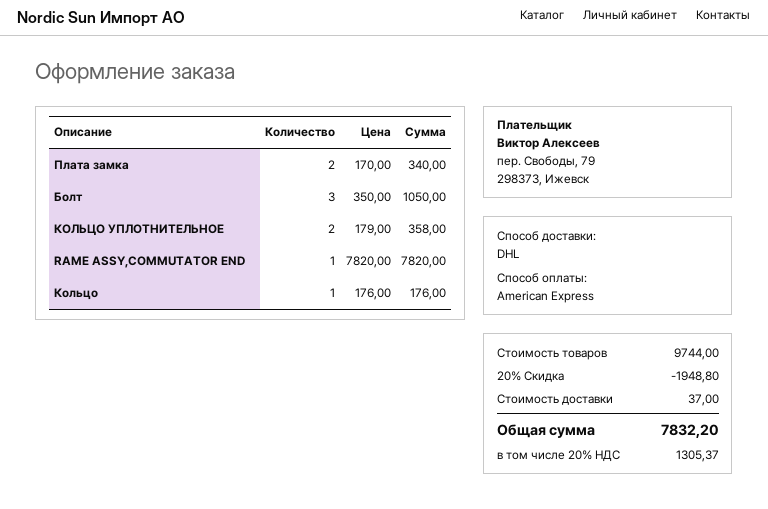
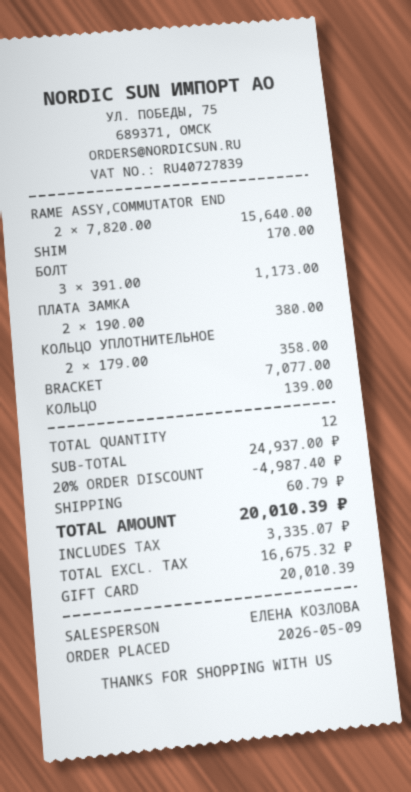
payment method: American Express -> gift card
Плата замка: 2 x 170.00 = 340.00 -> 2 x 190.00 = 380.00
Болт: 3 x 350.00 = 1050.00 -> 3 x 391.00 = 1173.00
RAME ASSY,COMMUTATOR END: 1 x 7820.00 = 7820.00 -> 2 x 7820.00 = 15640.00
Кольцо: 1 x 176.00 = 176.00 -> 1 x 139.00 = 139.00
SHIM: none -> 1 x 170.00 = 170.00
BRACKET: none -> 1 x 7077.00 = 7077.00
subtotal: 9744.00 -> 24937.00
discount: 20% = 1948.80 -> 20% = 4987.40
shipping: 37.00 -> 60.79
tax: 1305.37 -> 3335.07
total: 7832.20 -> 20010.39

